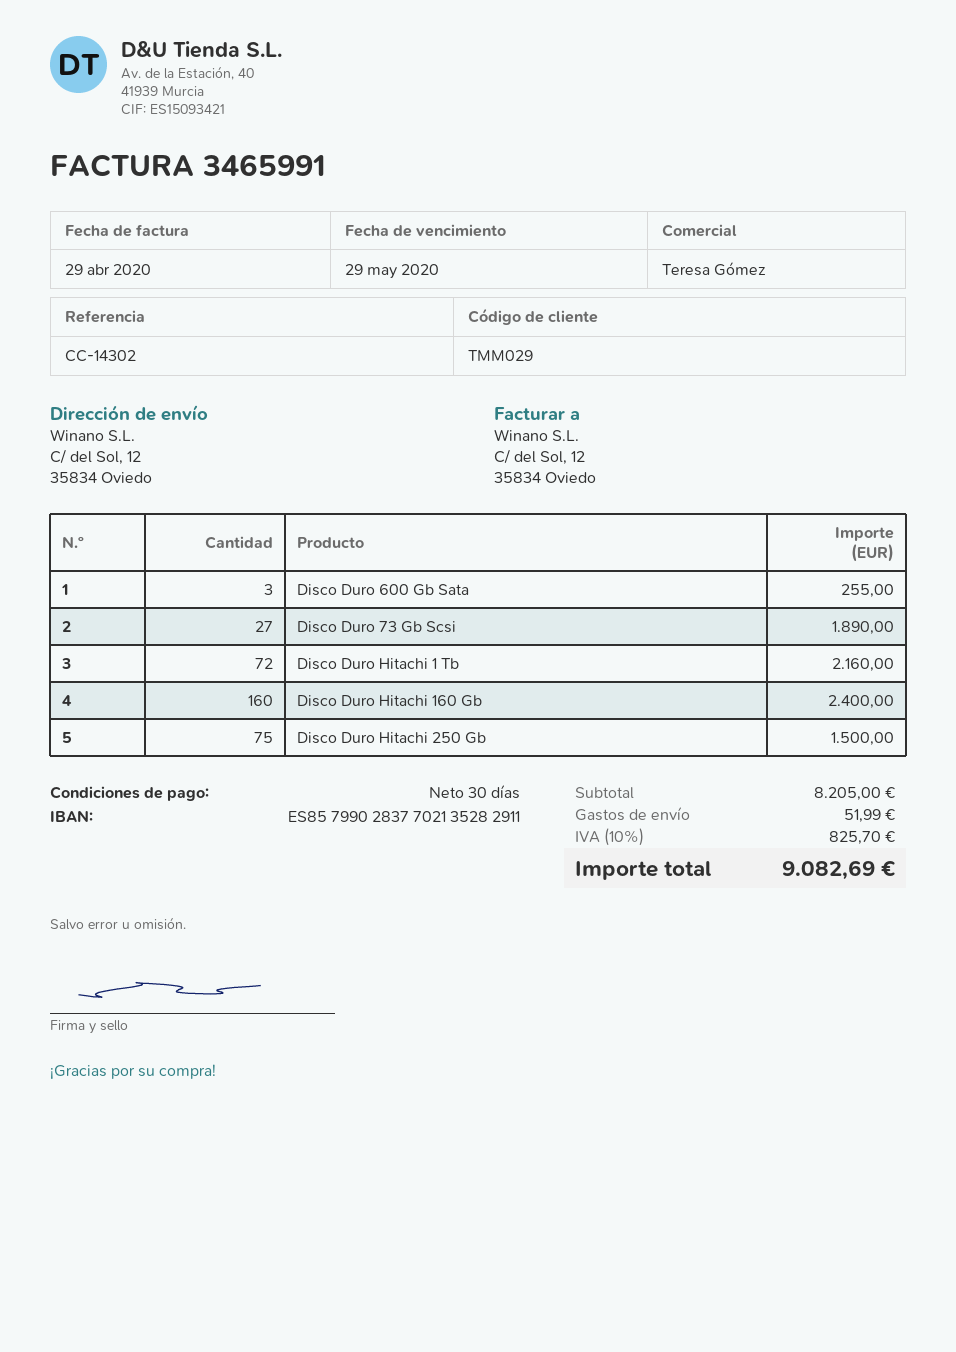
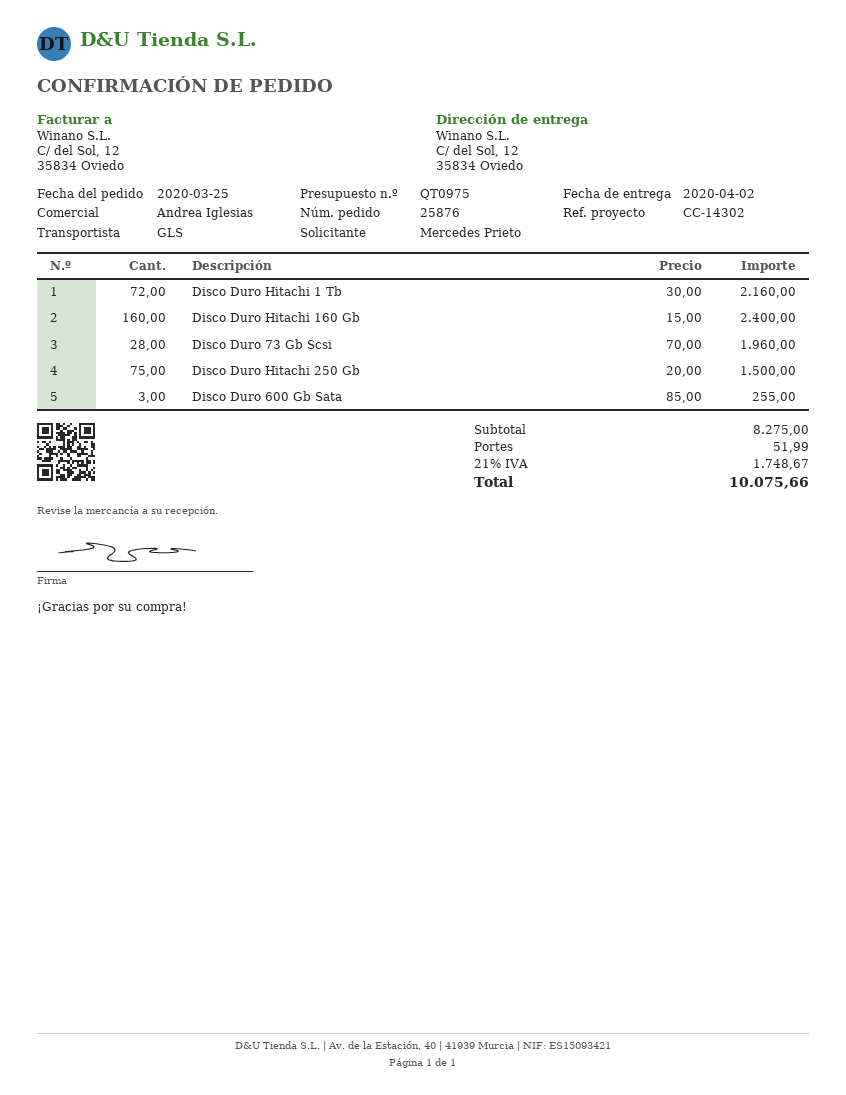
sales rep: Teresa Gómez -> Andrea Iglesias
Disco Duro 73 Gb Scsi: 27 for 1890.00 -> 28 for 1960.00
subtotal: 8205.00 -> 8275.00
tax: 10% = 825.70 -> 21% = 1748.67
total: 9082.69 -> 10075.66

